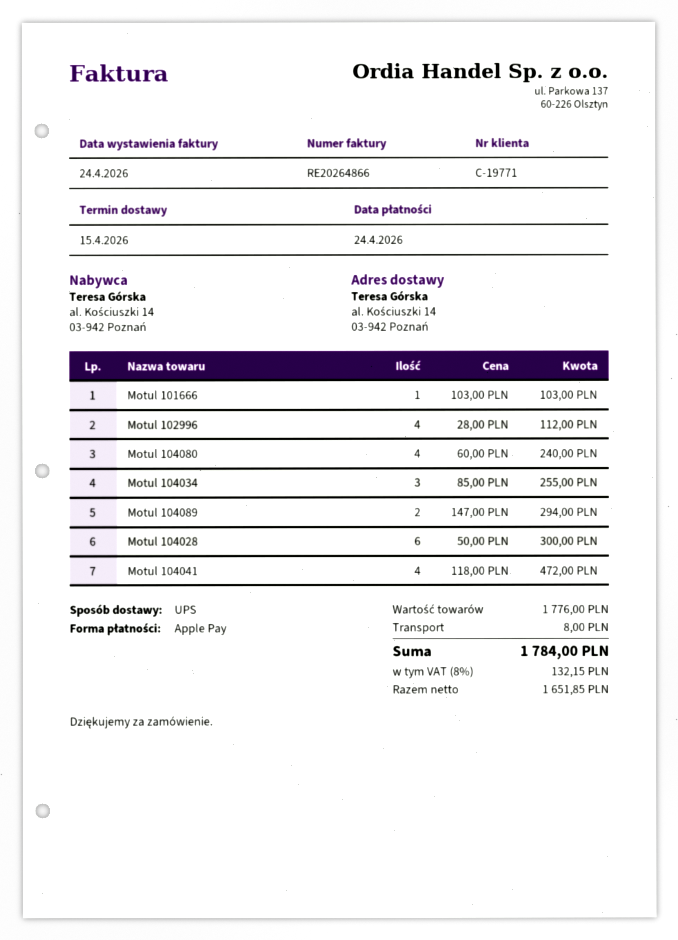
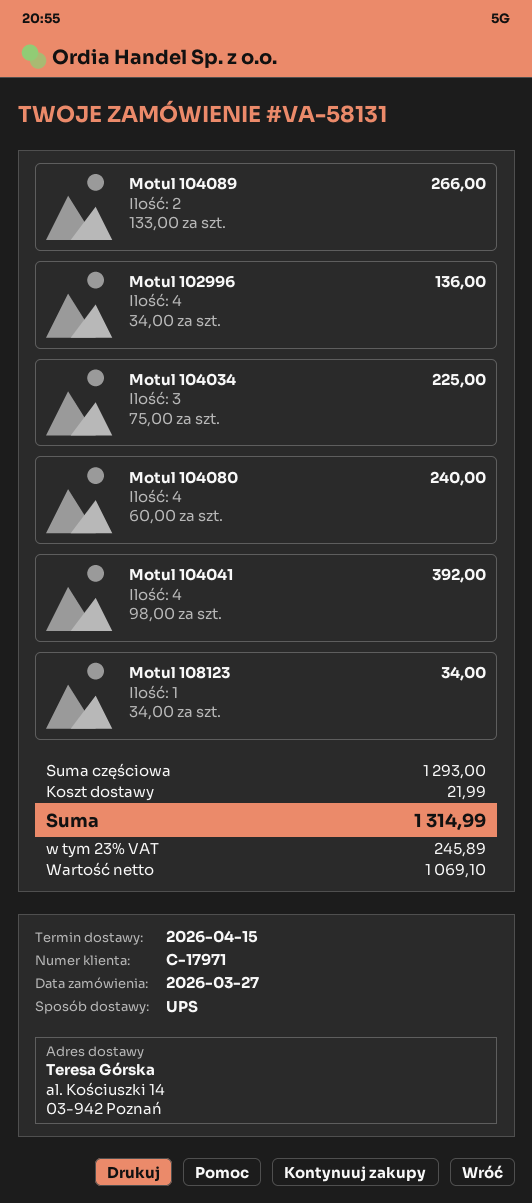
customer number: C-19771 -> C-17971
Motul 101666: 1 x 103.00 = 103.00 -> none
Motul 102996: 4 x 28.00 = 112.00 -> 4 x 34.00 = 136.00
Motul 104034: 3 x 85.00 = 255.00 -> 3 x 75.00 = 225.00
Motul 104089: 2 x 147.00 = 294.00 -> 2 x 133.00 = 266.00
Motul 104028: 6 x 50.00 = 300.00 -> none
Motul 104041: 4 x 118.00 = 472.00 -> 4 x 98.00 = 392.00
Motul 108123: none -> 1 x 34.00 = 34.00
subtotal: 1776.00 -> 1293.00
shipping: 8.00 -> 21.99
net: 1651.85 -> 1069.10
tax: 8% = 132.15 -> 23% = 245.89
total: 1784.00 -> 1314.99

